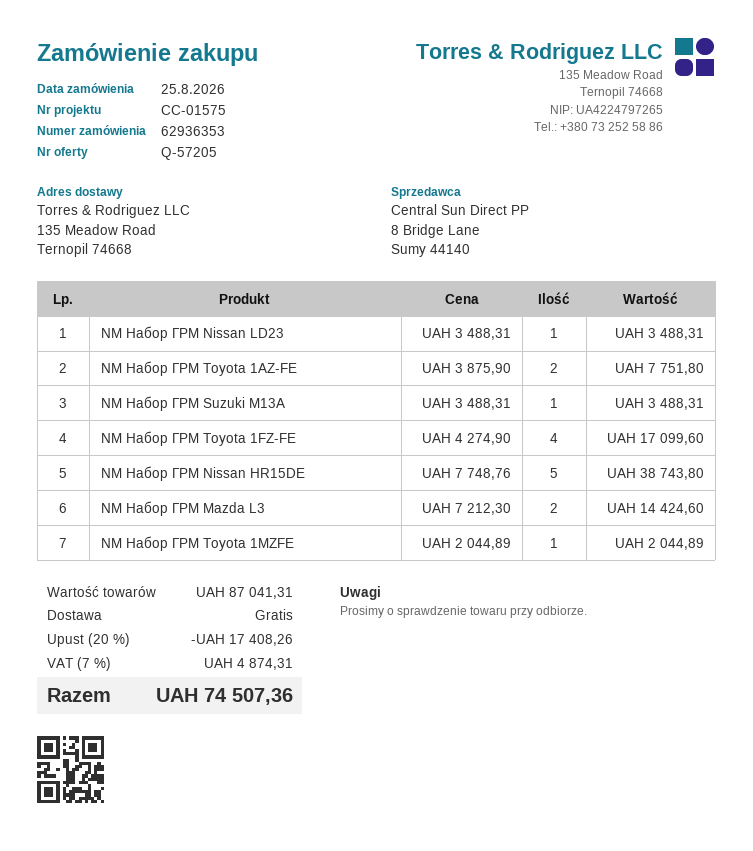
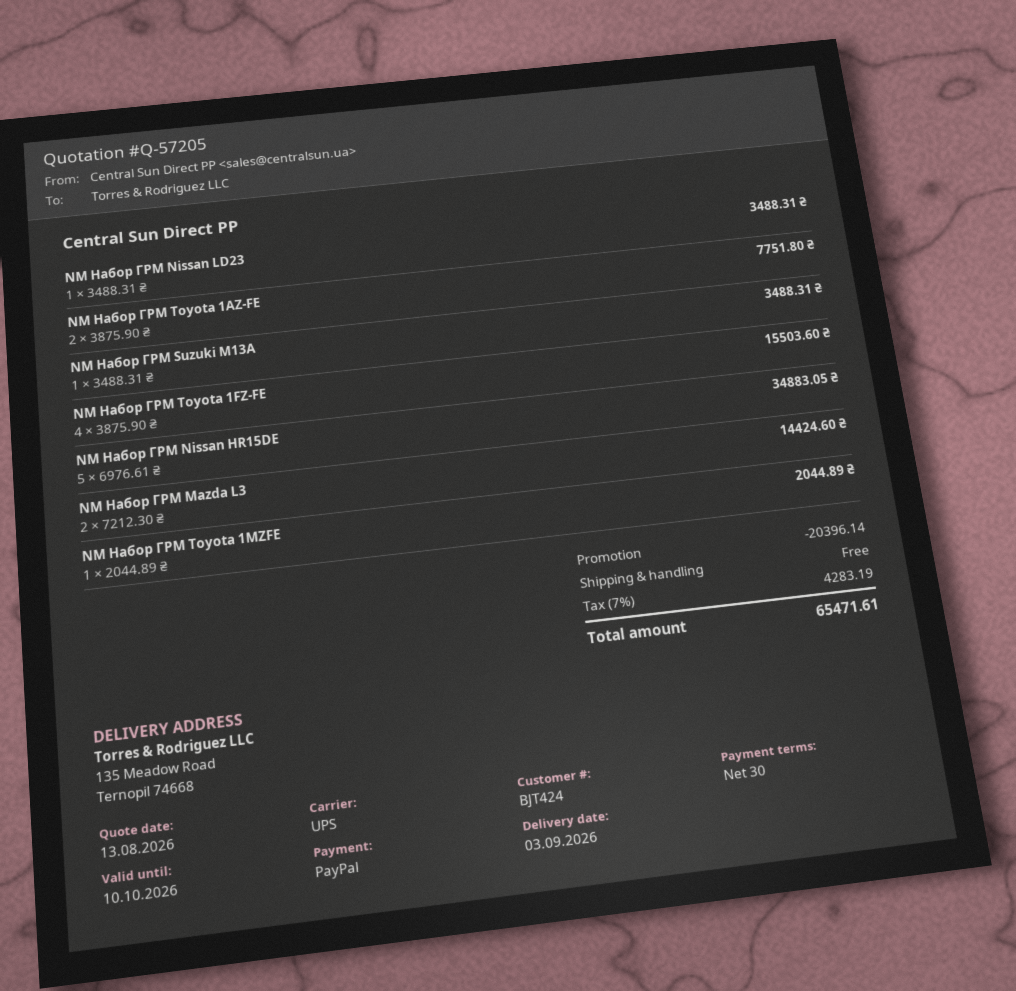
NM Набор ГРМ Toyota 1FZ-FE: 4 x 4274.90 = 17099.60 -> 4 x 3875.90 = 15503.60
NM Набор ГРМ Nissan HR15DE: 5 x 7748.76 = 38743.80 -> 5 x 6976.61 = 34883.05
discount: 17408.26 -> 20396.14
tax: 7% = 4874.31 -> 7% = 4283.19
total: 74507.36 -> 65471.61

